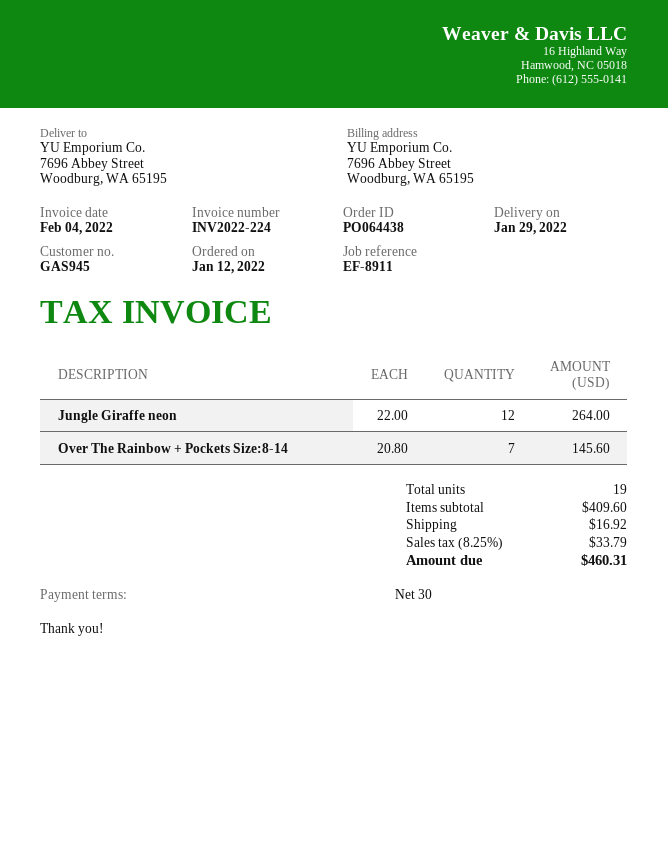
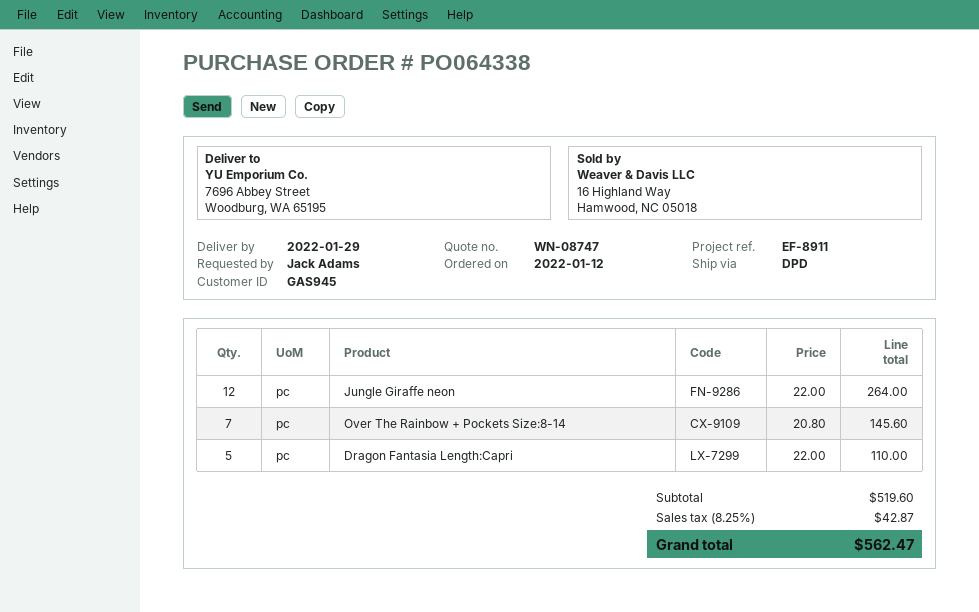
order number: PO064438 -> PO064338
Dragon Fantasia Length:Capri: none -> 5 x 22.00 = 110.00
subtotal: 409.60 -> 519.60
shipping: 16.92 -> none
tax: 8.25% = 33.79 -> 8.25% = 42.87
total: 460.31 -> 562.47

